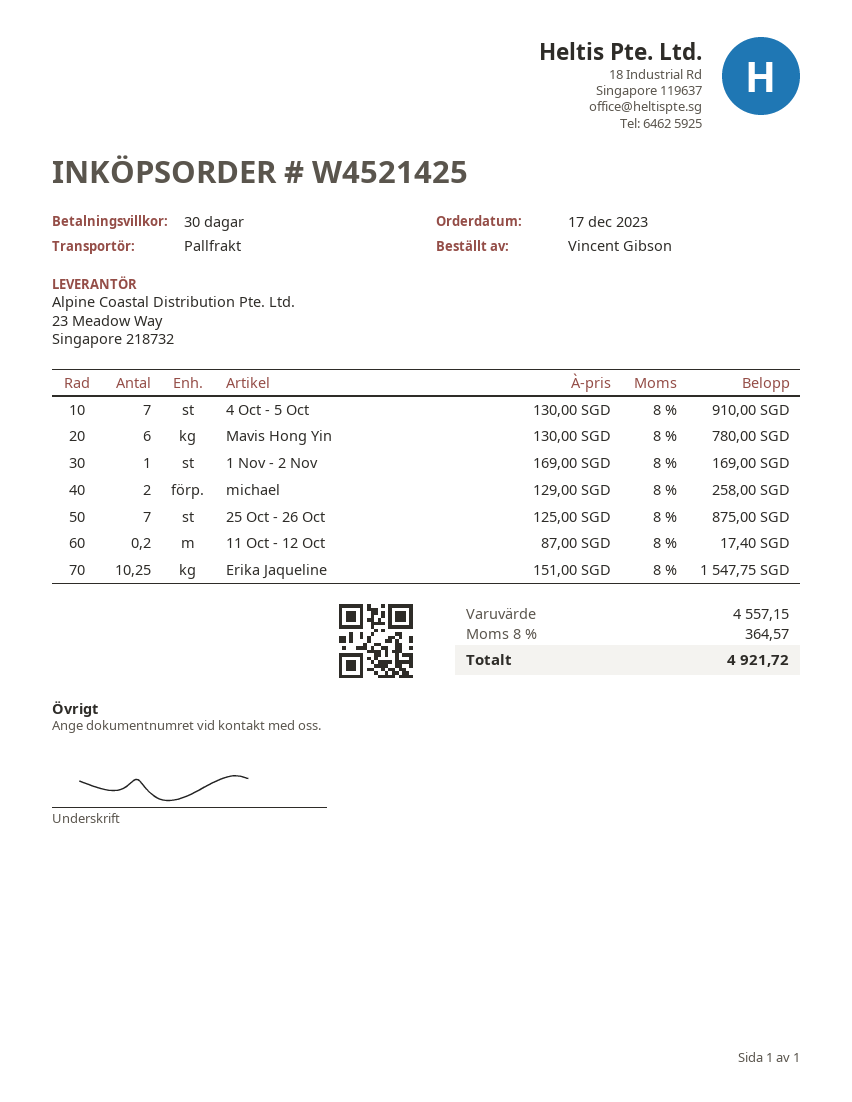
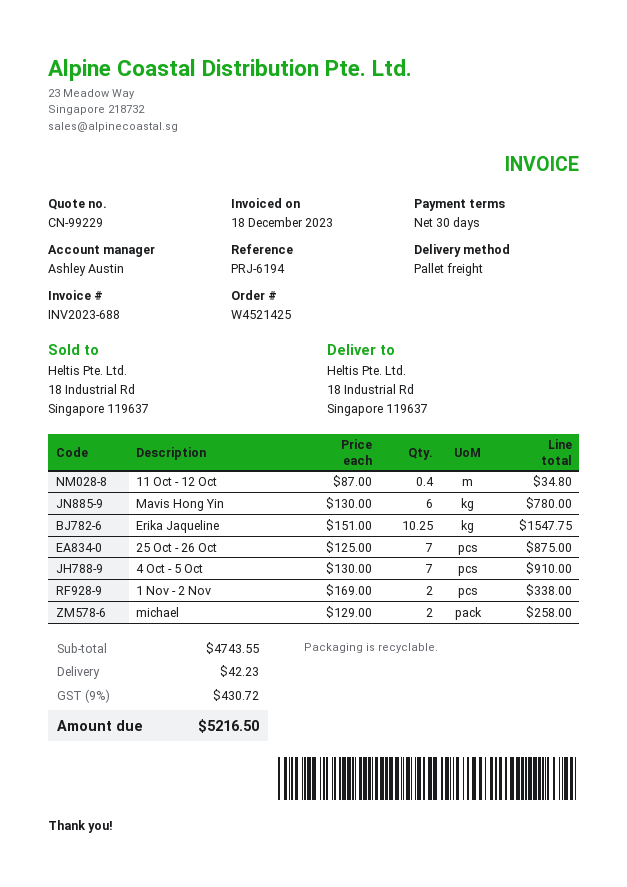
1 Nov - 2 Nov: 1 x 169.00 = 169.00 -> 2 x 169.00 = 338.00
11 Oct - 12 Oct: 0.2 x 87.00 = 17.40 -> 0.4 x 87.00 = 34.80
subtotal: 4557.15 -> 4743.55
shipping: none -> 42.23
tax: 8% = 364.57 -> 9% = 430.72
total: 4921.72 -> 5216.50

